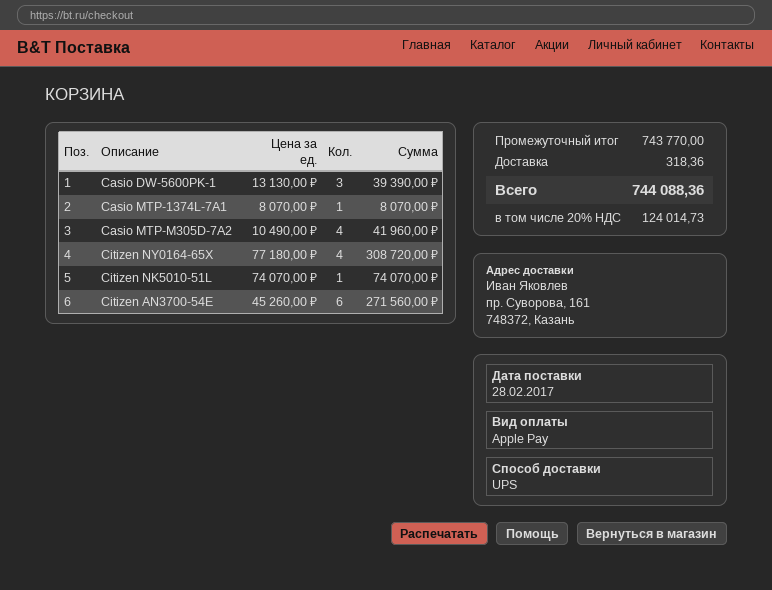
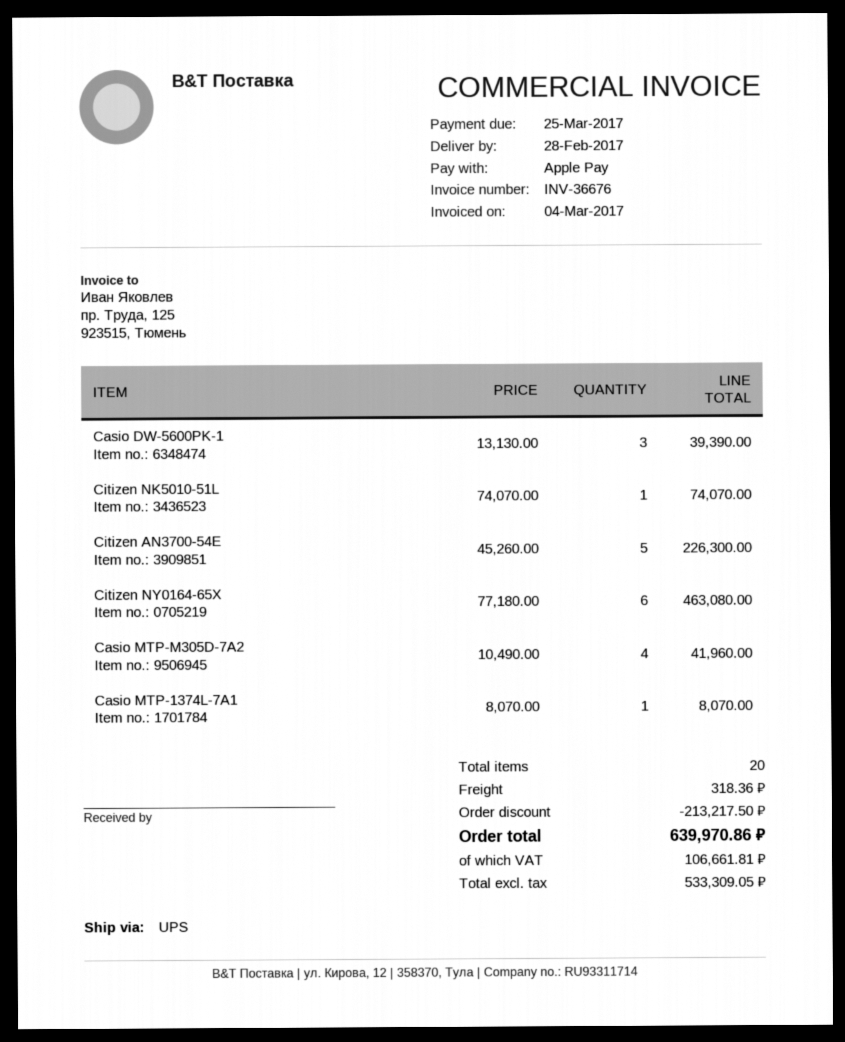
Citizen NY0164-65X: 4 x 77180.00 = 308720.00 -> 6 x 77180.00 = 463080.00
Citizen AN3700-54E: 6 x 45260.00 = 271560.00 -> 5 x 45260.00 = 226300.00
discount: none -> 213217.50
tax: 124014.73 -> 106661.81
total: 744088.36 -> 639970.86

